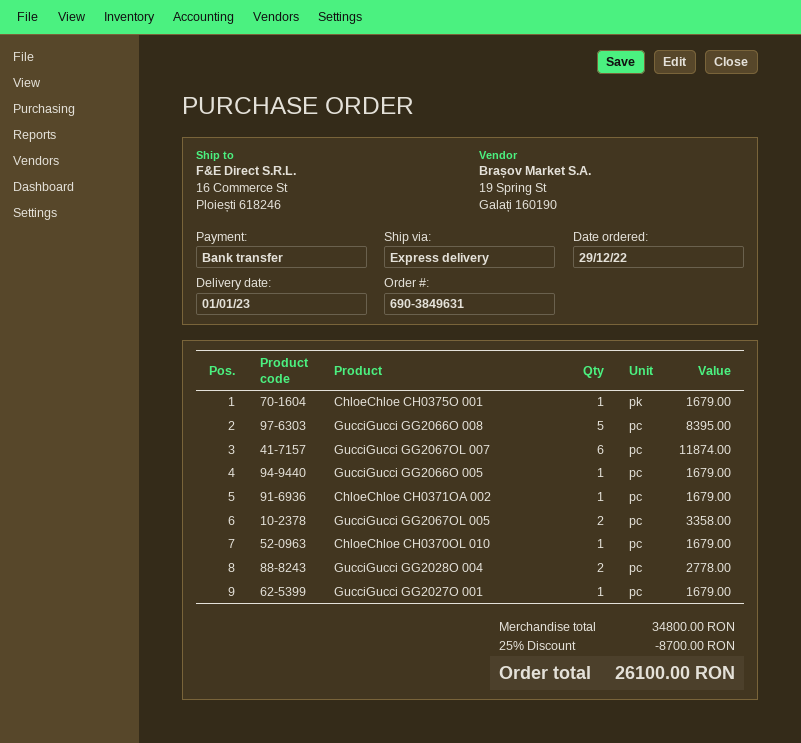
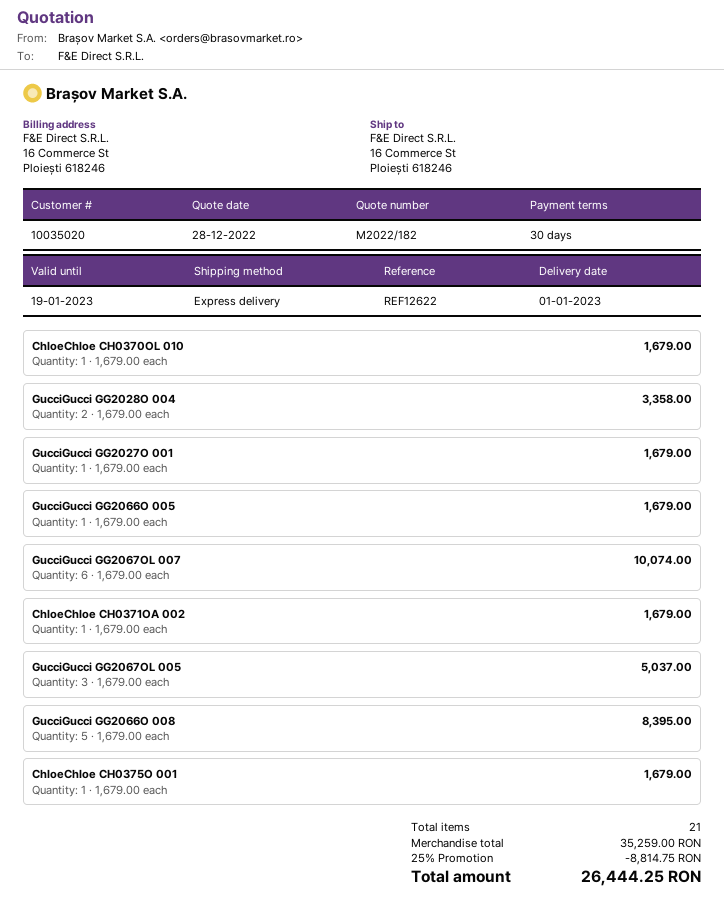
GucciGucci GG2067OL 007: 6 for 11874.00 -> 6 for 10074.00
GucciGucci GG2067OL 005: 2 for 3358.00 -> 3 for 5037.00
GucciGucci GG2028O 004: 2 for 2778.00 -> 2 for 3358.00
subtotal: 34800.00 -> 35259.00
discount: 25% = 8700.00 -> 25% = 8814.75
total: 26100.00 -> 26444.25

